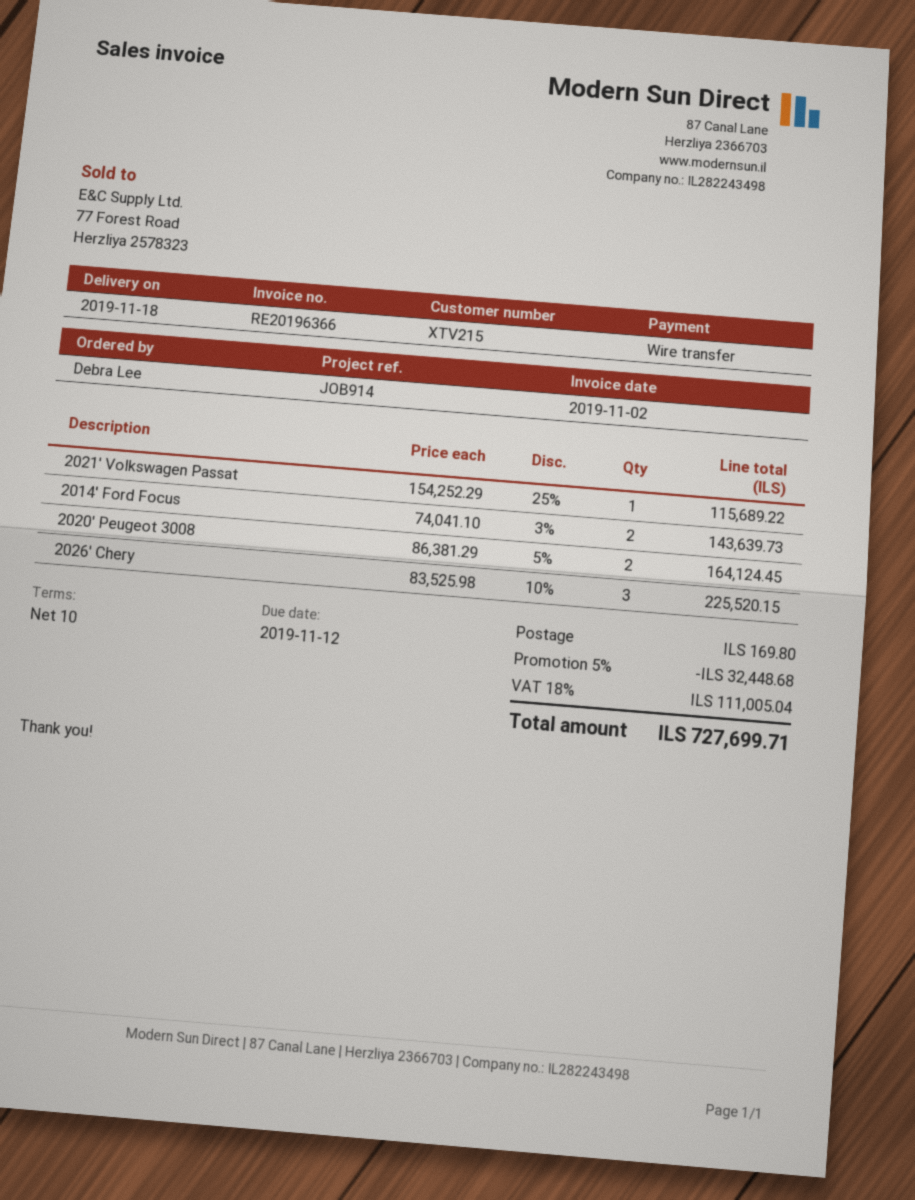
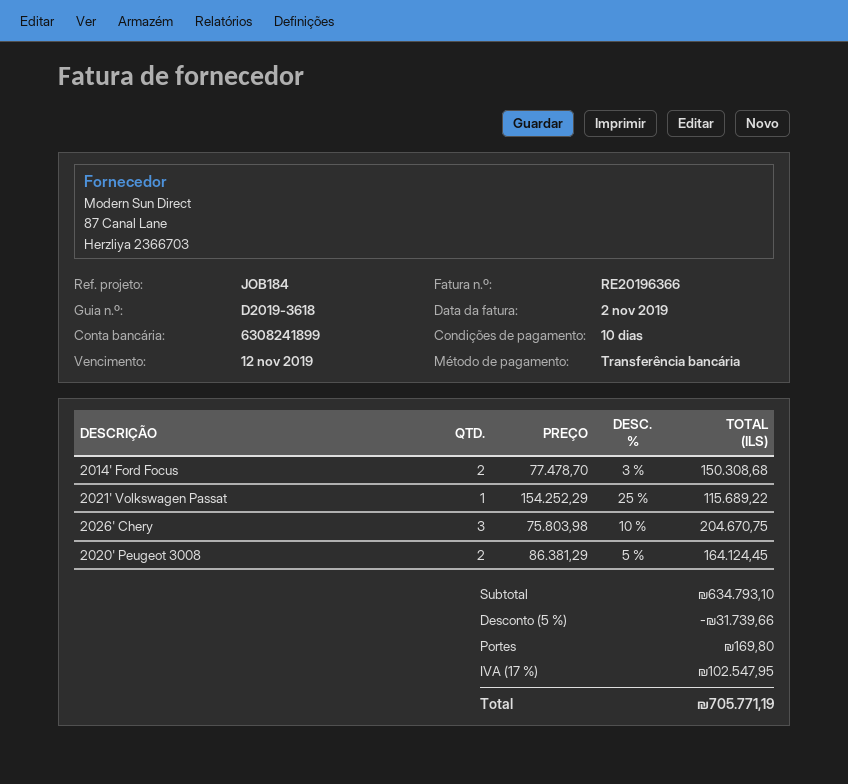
reference: JOB914 -> JOB184
2014' Ford Focus: 2 x 74041.10 - 3% = 143639.73 -> 2 x 77478.70 - 3% = 150308.68
2026' Chery: 3 x 83525.98 - 10% = 225520.15 -> 3 x 75803.98 - 10% = 204670.75
discount: 5% = 32448.68 -> 5% = 31739.66
tax: 18% = 111005.04 -> 17% = 102547.95
total: 727699.71 -> 705771.19

